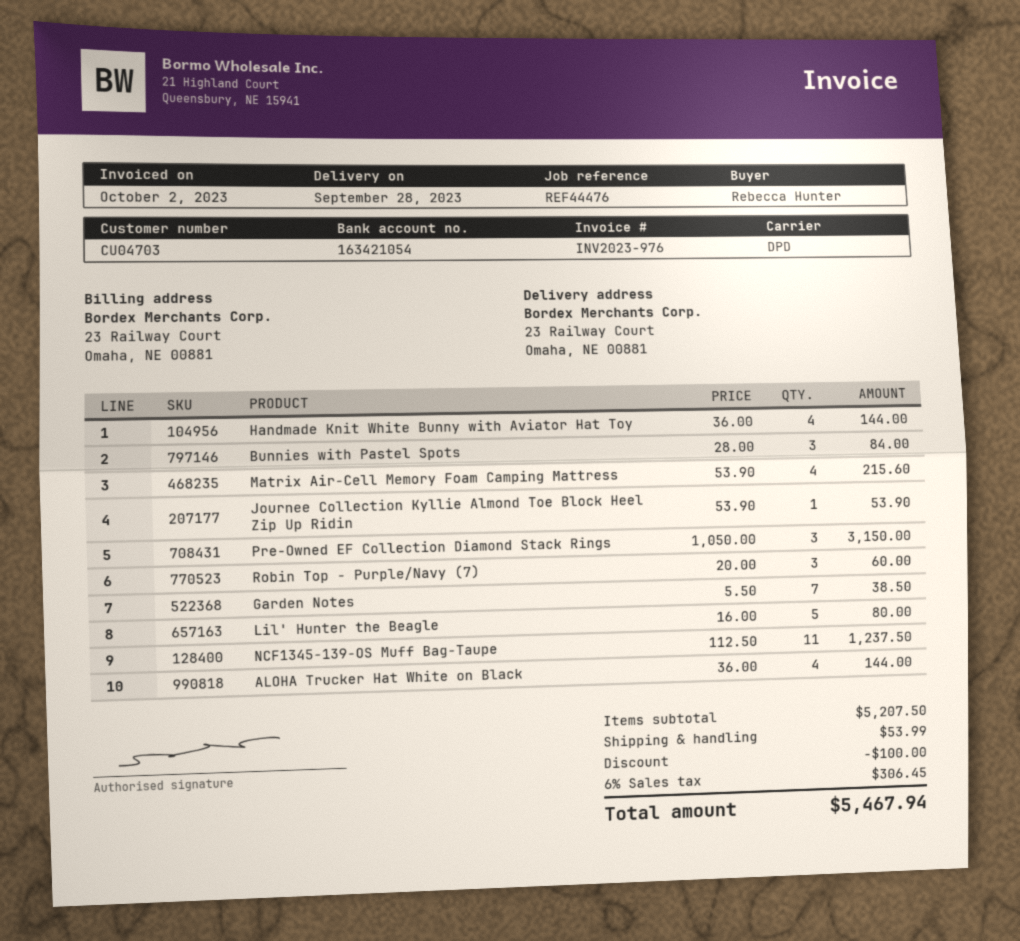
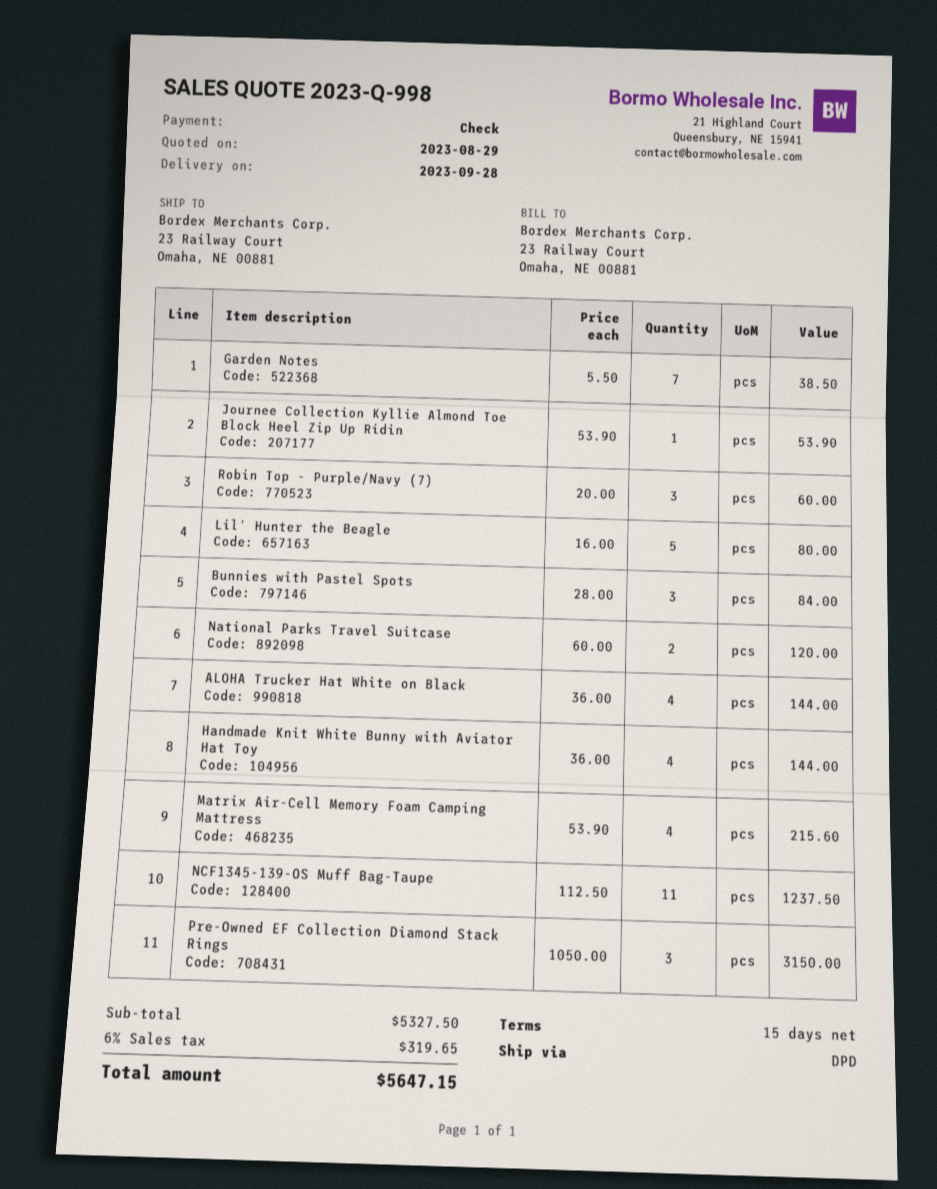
National Parks Travel Suitcase: none -> 2 x 60.00 = 120.00
subtotal: 5207.50 -> 5327.50
discount: 100.00 -> none
shipping: 53.99 -> none
tax: 6% = 306.45 -> 6% = 319.65
total: 5467.94 -> 5647.15

